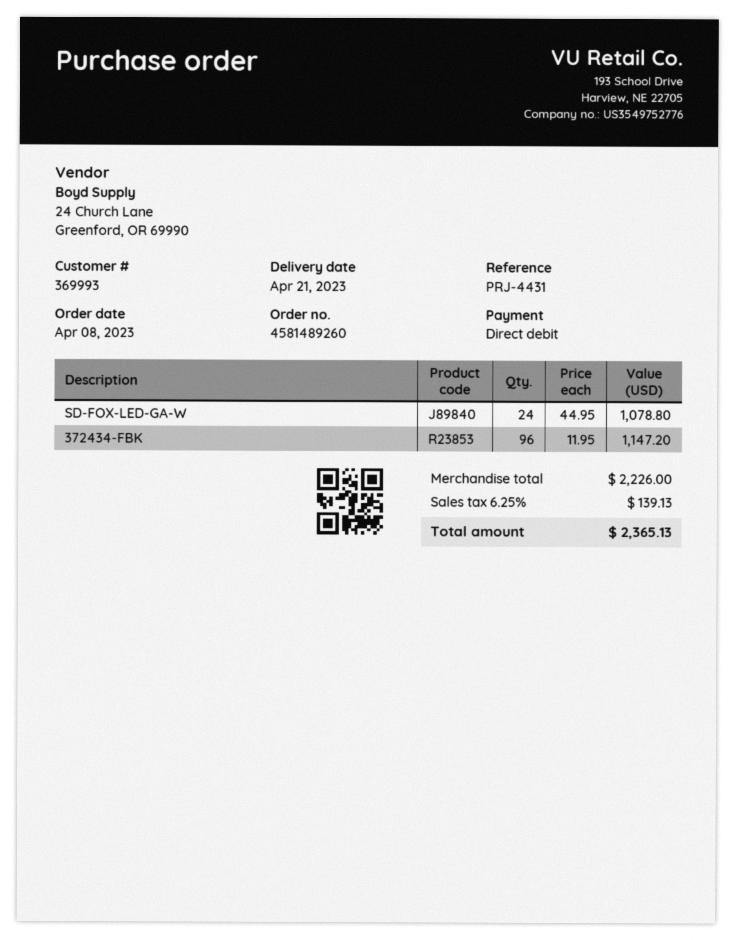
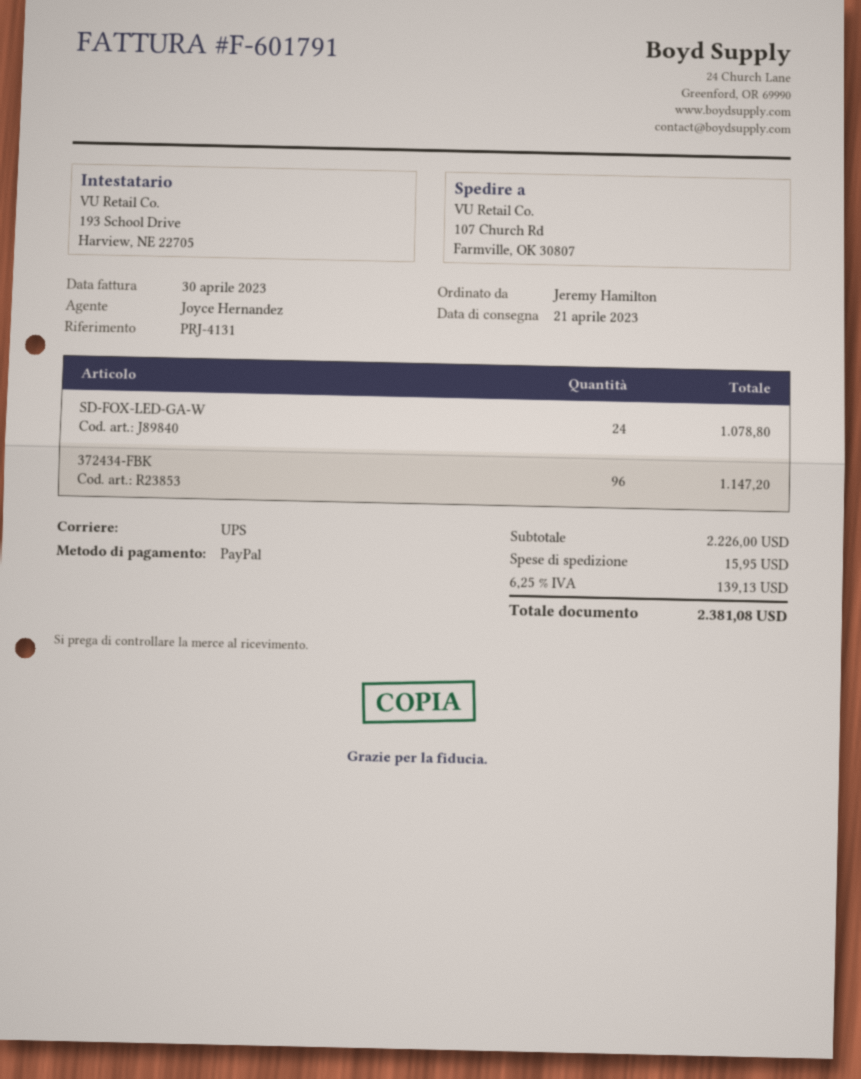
reference: PRJ-4431 -> PRJ-4131
payment method: direct debit -> PayPal
shipping: none -> 15.95
total: 2365.13 -> 2381.08

